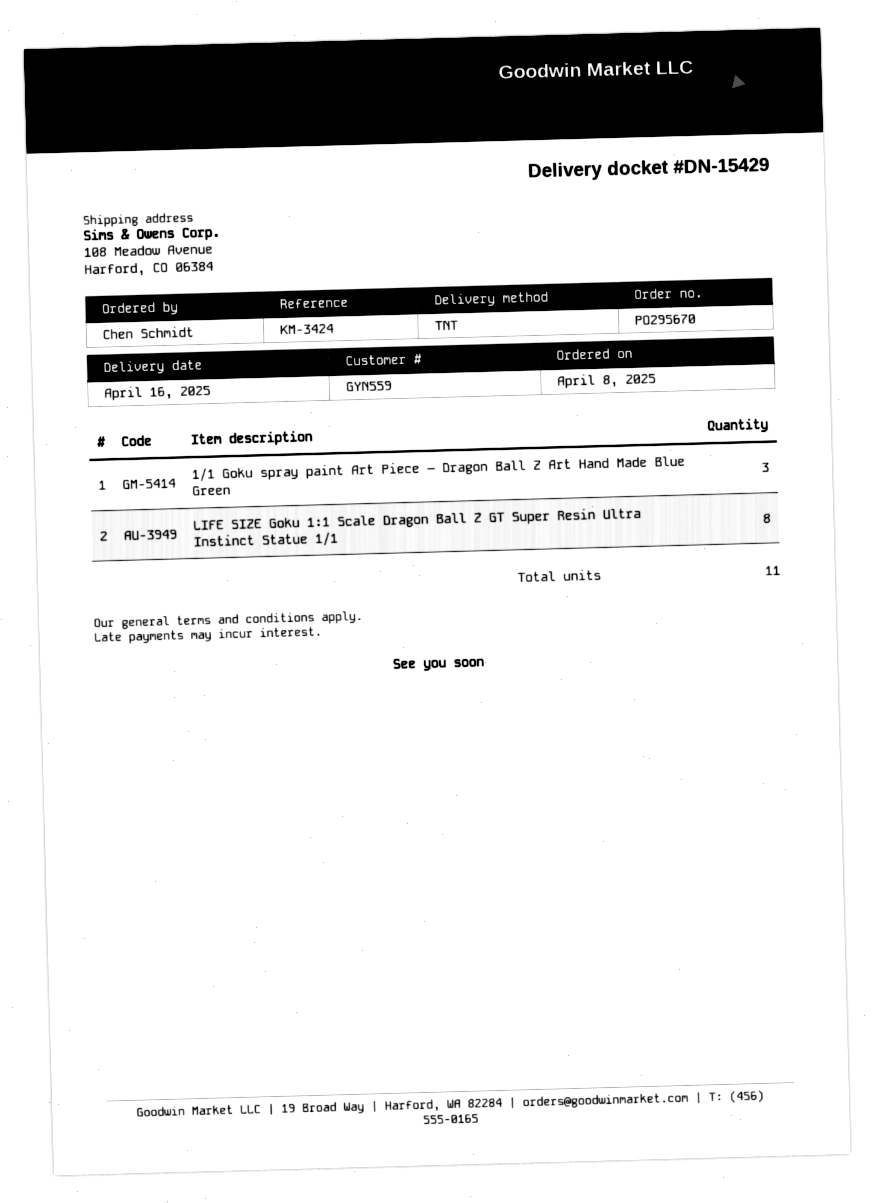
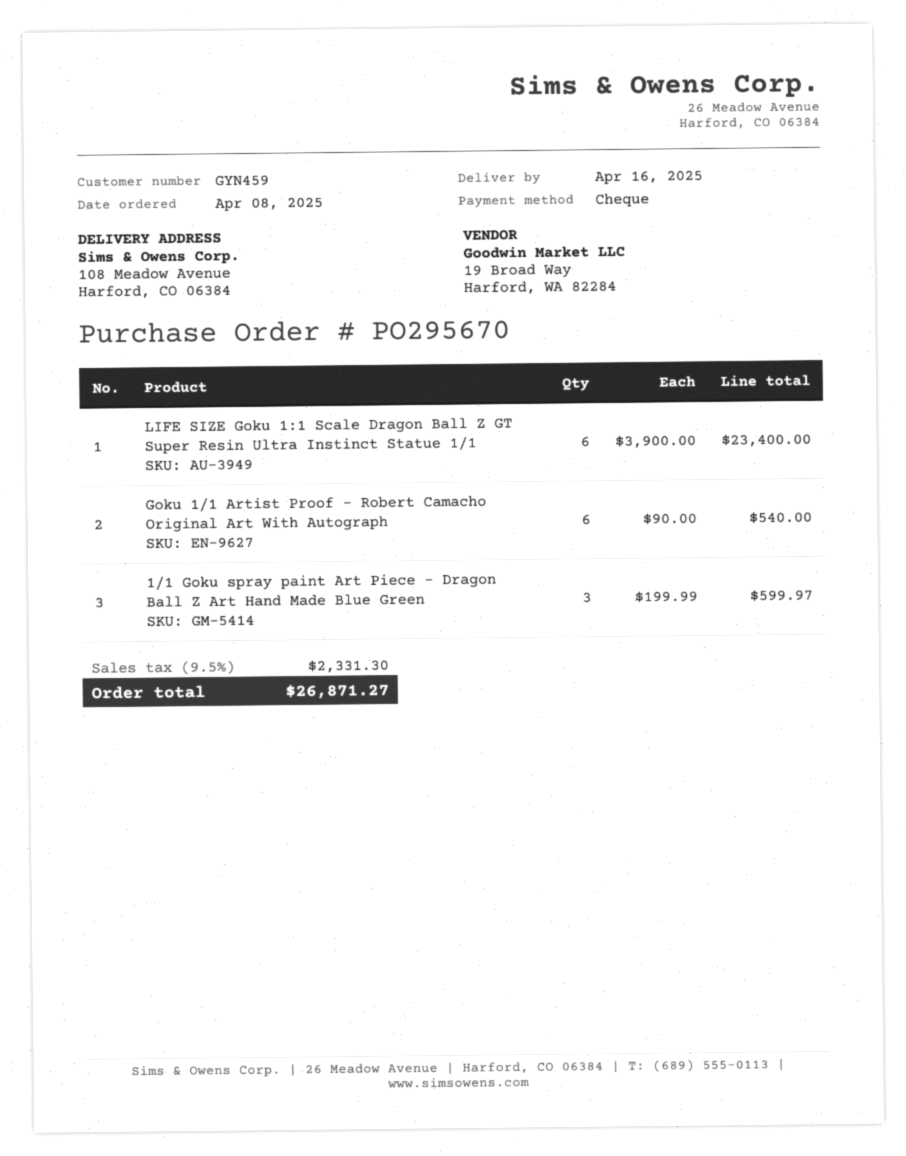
customer number: GYN559 -> GYN459
LIFE SIZE Goku 1:1 Scale Dragon Ball Z GT Super Resin Ultra Instinct Statue 1/1: 8 -> 6
Goku 1/1 Artist Proof - Robert Camacho Original Art With Autograph: none -> 6

